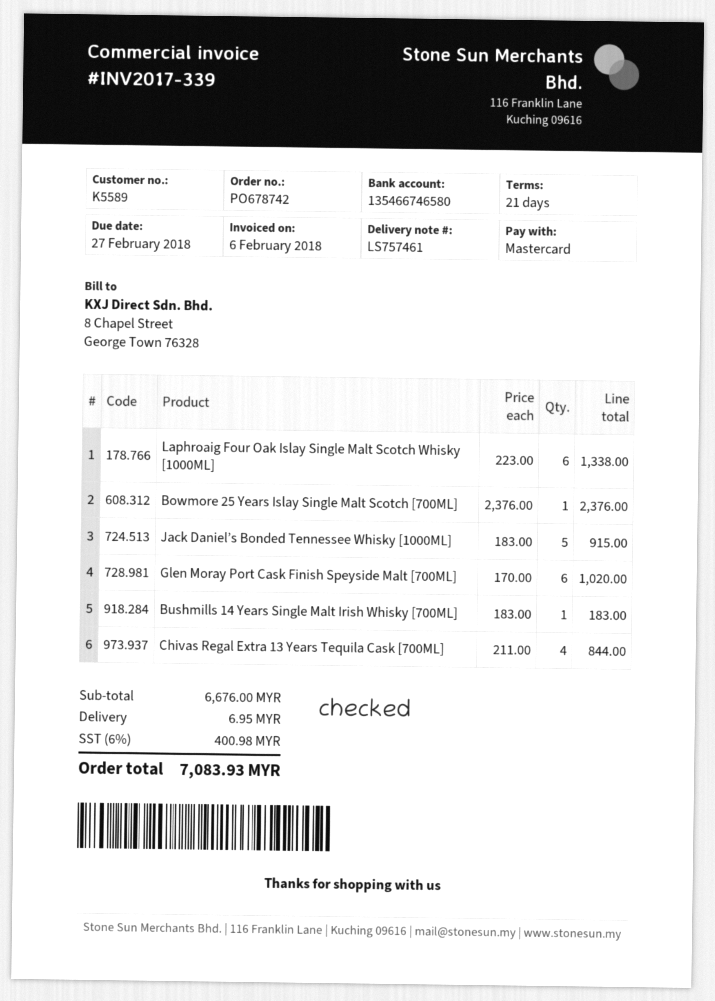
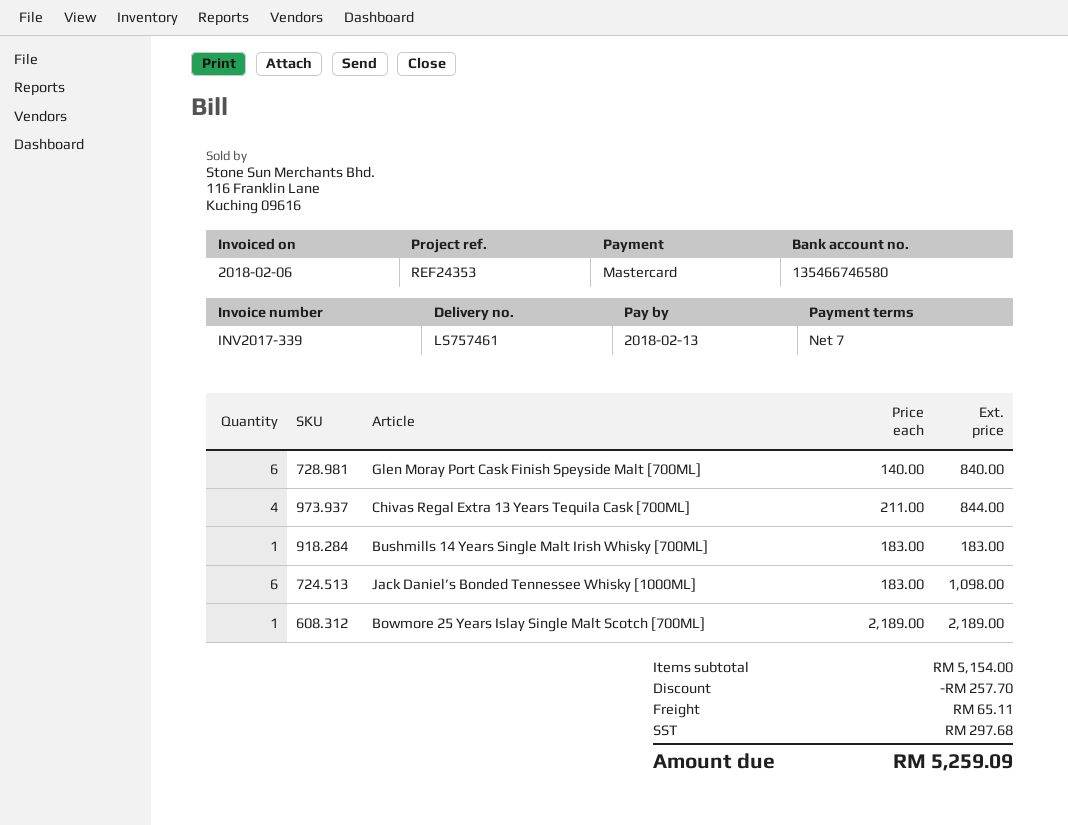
payment terms: 21 days -> 7 days
due date: 2018-02-27 -> 2018-02-13
Laphroaig Four Oak Islay Single Malt Scotch Whisky [1000ML]: 6 x 223.00 = 1338.00 -> none
Bowmore 25 Years Islay Single Malt Scotch [700ML]: 1 x 2376.00 = 2376.00 -> 1 x 2189.00 = 2189.00
Jack Daniel’s Bonded Tennessee Whisky [1000ML]: 5 x 183.00 = 915.00 -> 6 x 183.00 = 1098.00
Glen Moray Port Cask Finish Speyside Malt [700ML]: 6 x 170.00 = 1020.00 -> 6 x 140.00 = 840.00
subtotal: 6676.00 -> 5154.00
discount: none -> 257.70
shipping: 6.95 -> 65.11
tax: 400.98 -> 297.68
total: 7083.93 -> 5259.09

